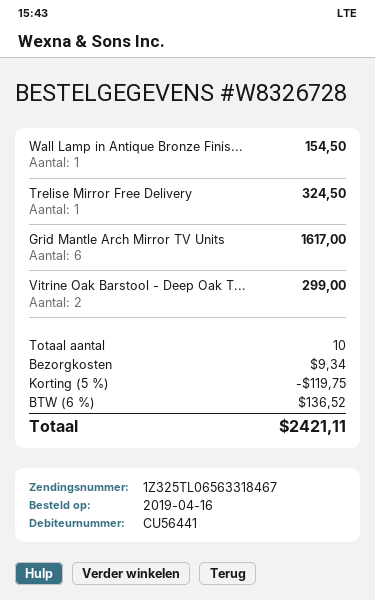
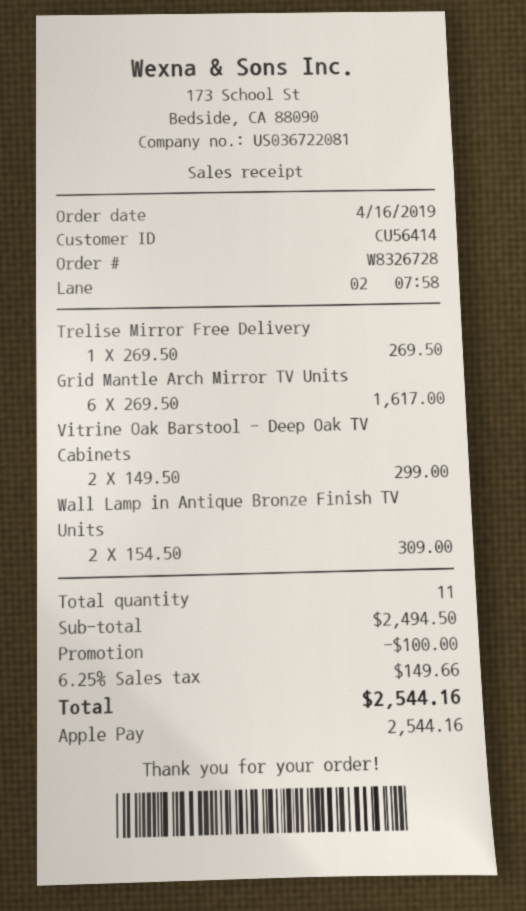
customer number: CU56441 -> CU56414
Wall Lamp in Antique Bronze Finis...: 1 for 154.50 -> 2 for 309.00
Trelise Mirror Free Delivery: 1 for 324.50 -> 1 for 269.50
total quantity: 10 -> 11
discount: 119.75 -> 100.00
shipping: 9.34 -> none
tax: 6% = 136.52 -> 6.25% = 149.66
total: 2421.11 -> 2544.16

